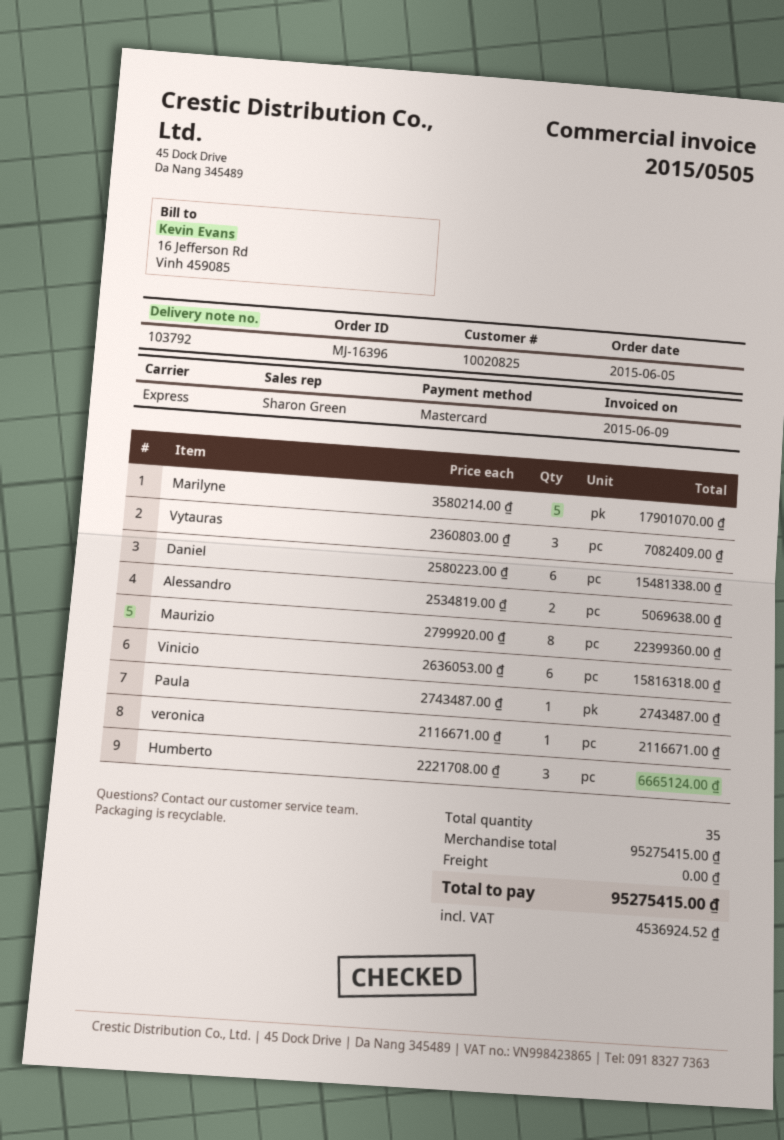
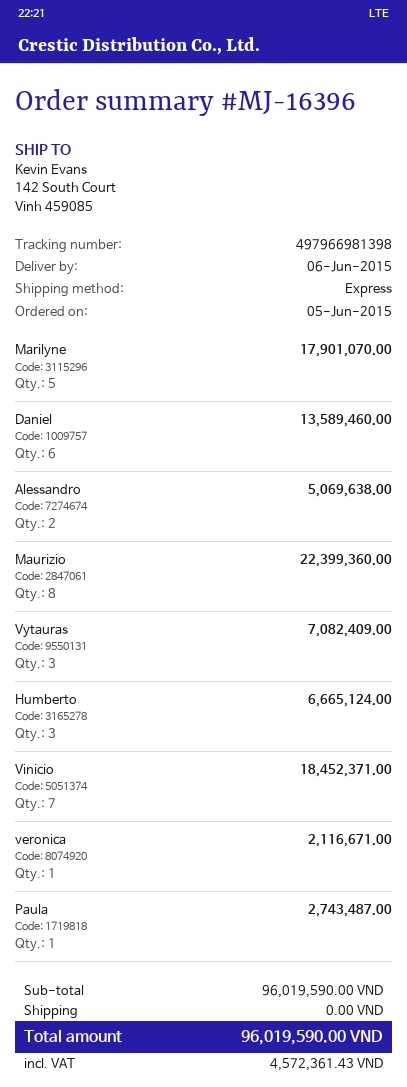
Daniel: 6 for 15481338.00 -> 6 for 13589460.00
Vinicio: 6 for 15816318.00 -> 7 for 18452371.00
subtotal: 95275415.00 -> 96019590.00
tax: 4536924.52 -> 4572361.43
total: 95275415.00 -> 96019590.00

